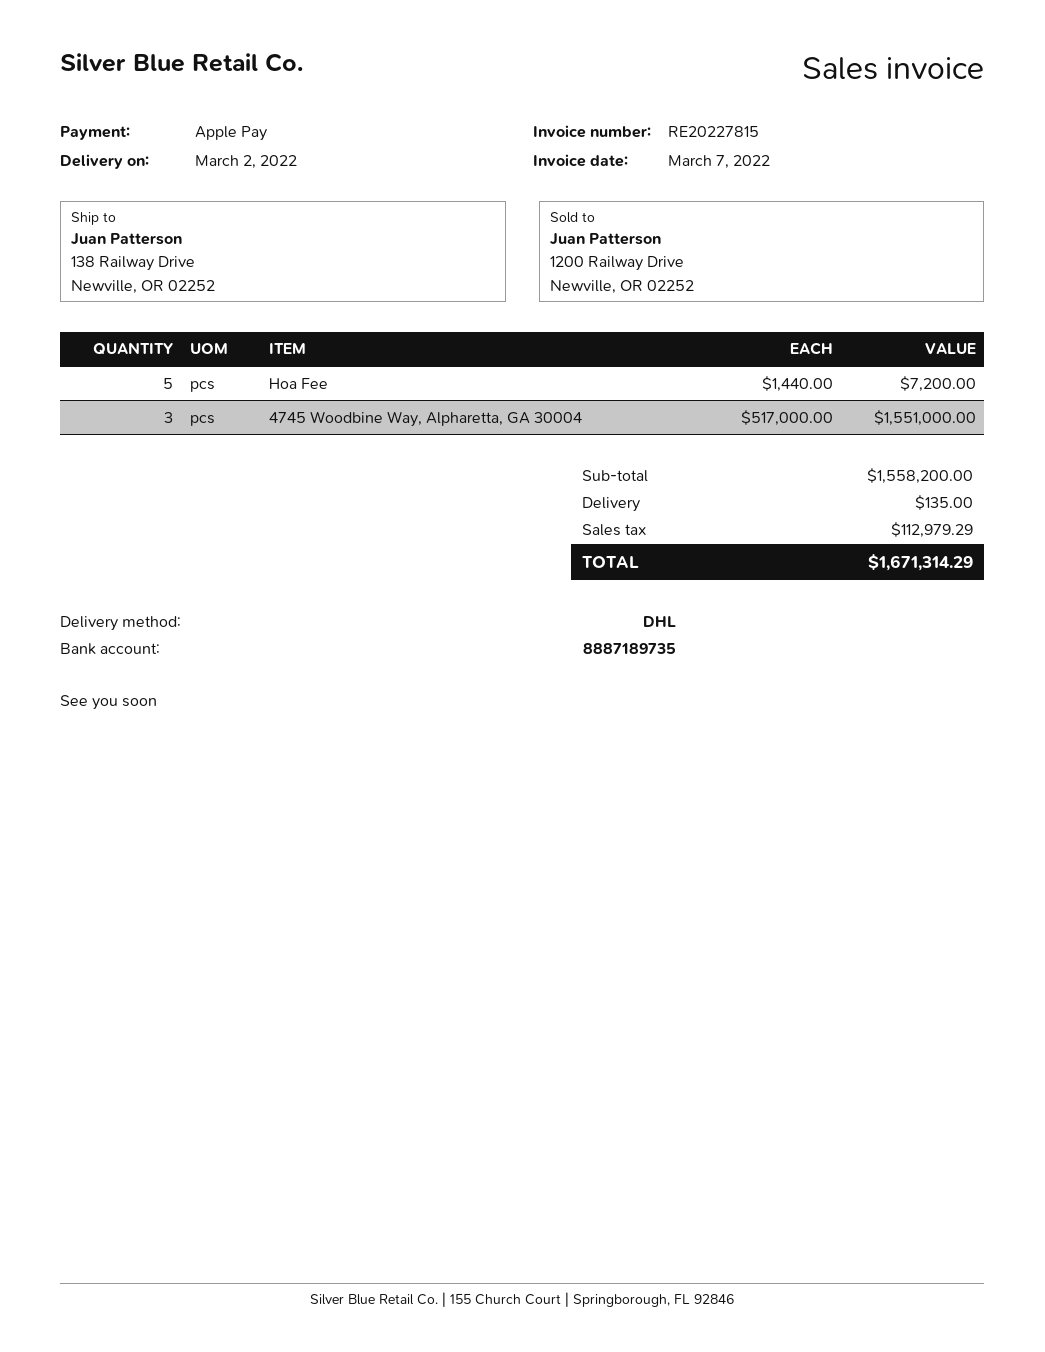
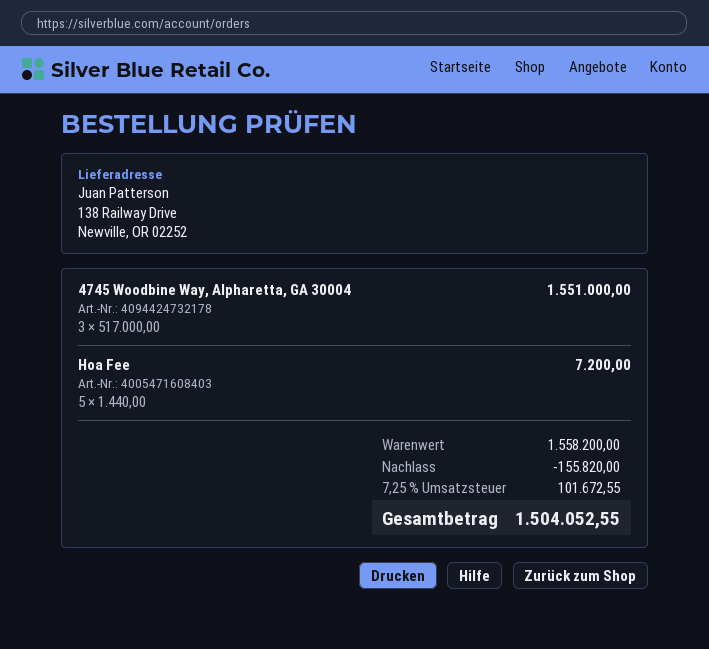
discount: none -> 155820.00
shipping: 135.00 -> none
tax: 112979.29 -> 101672.55
total: 1671314.29 -> 1504052.55

